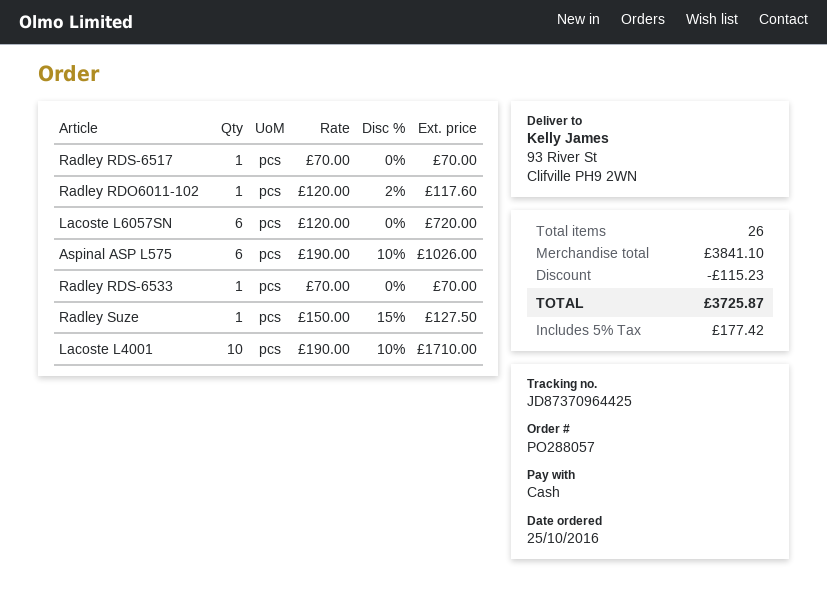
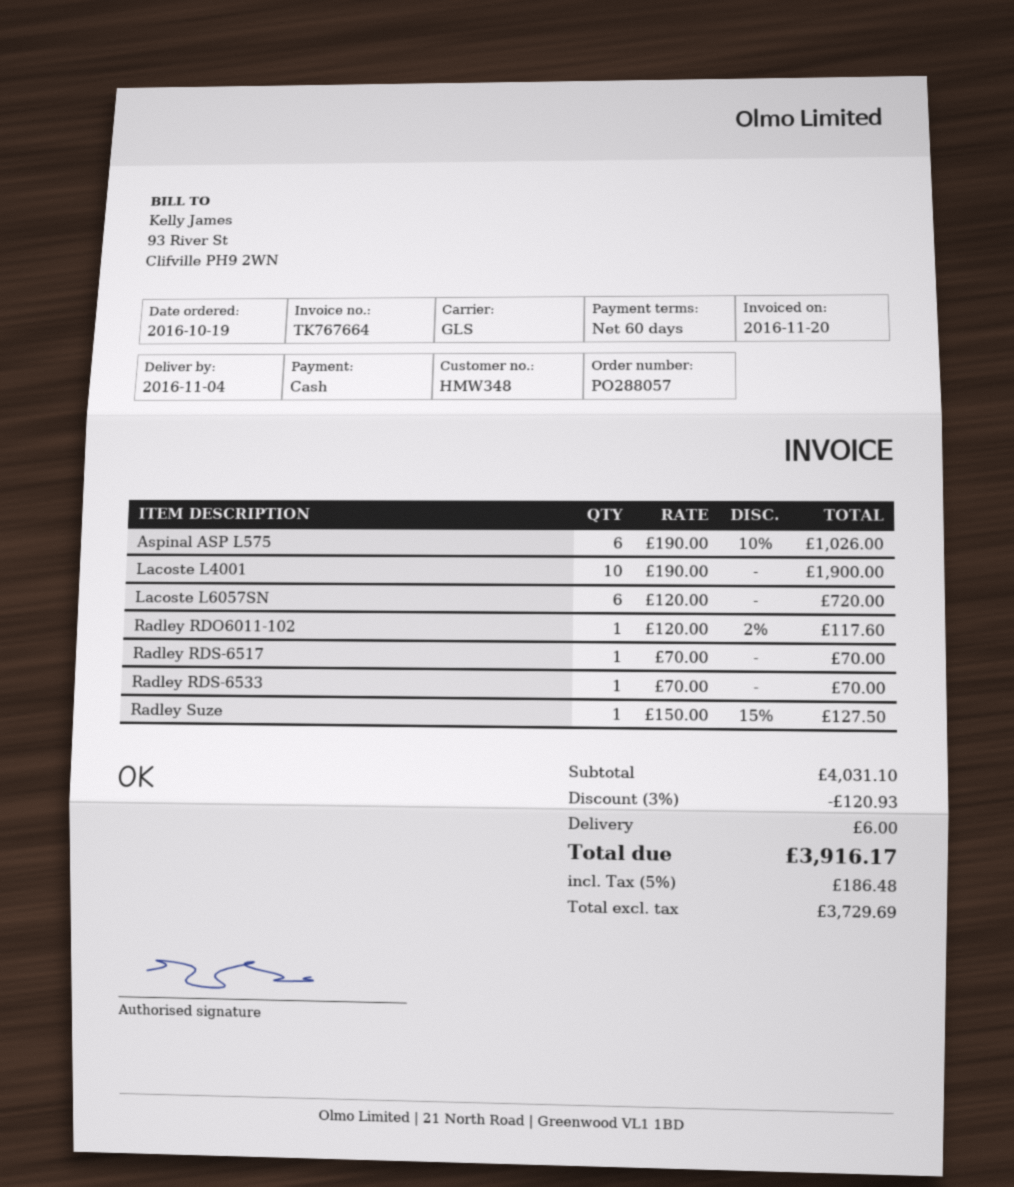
order date: 2016-10-25 -> 2016-10-19
Lacoste L4001: 10 x 190.00 - 10% = 1710.00 -> 10 x 190.00 = 1900.00
subtotal: 3841.10 -> 4031.10
discount: 115.23 -> 120.93
shipping: none -> 6.00
tax: 5% = 177.42 -> 5% = 186.48
total: 3725.87 -> 3916.17

